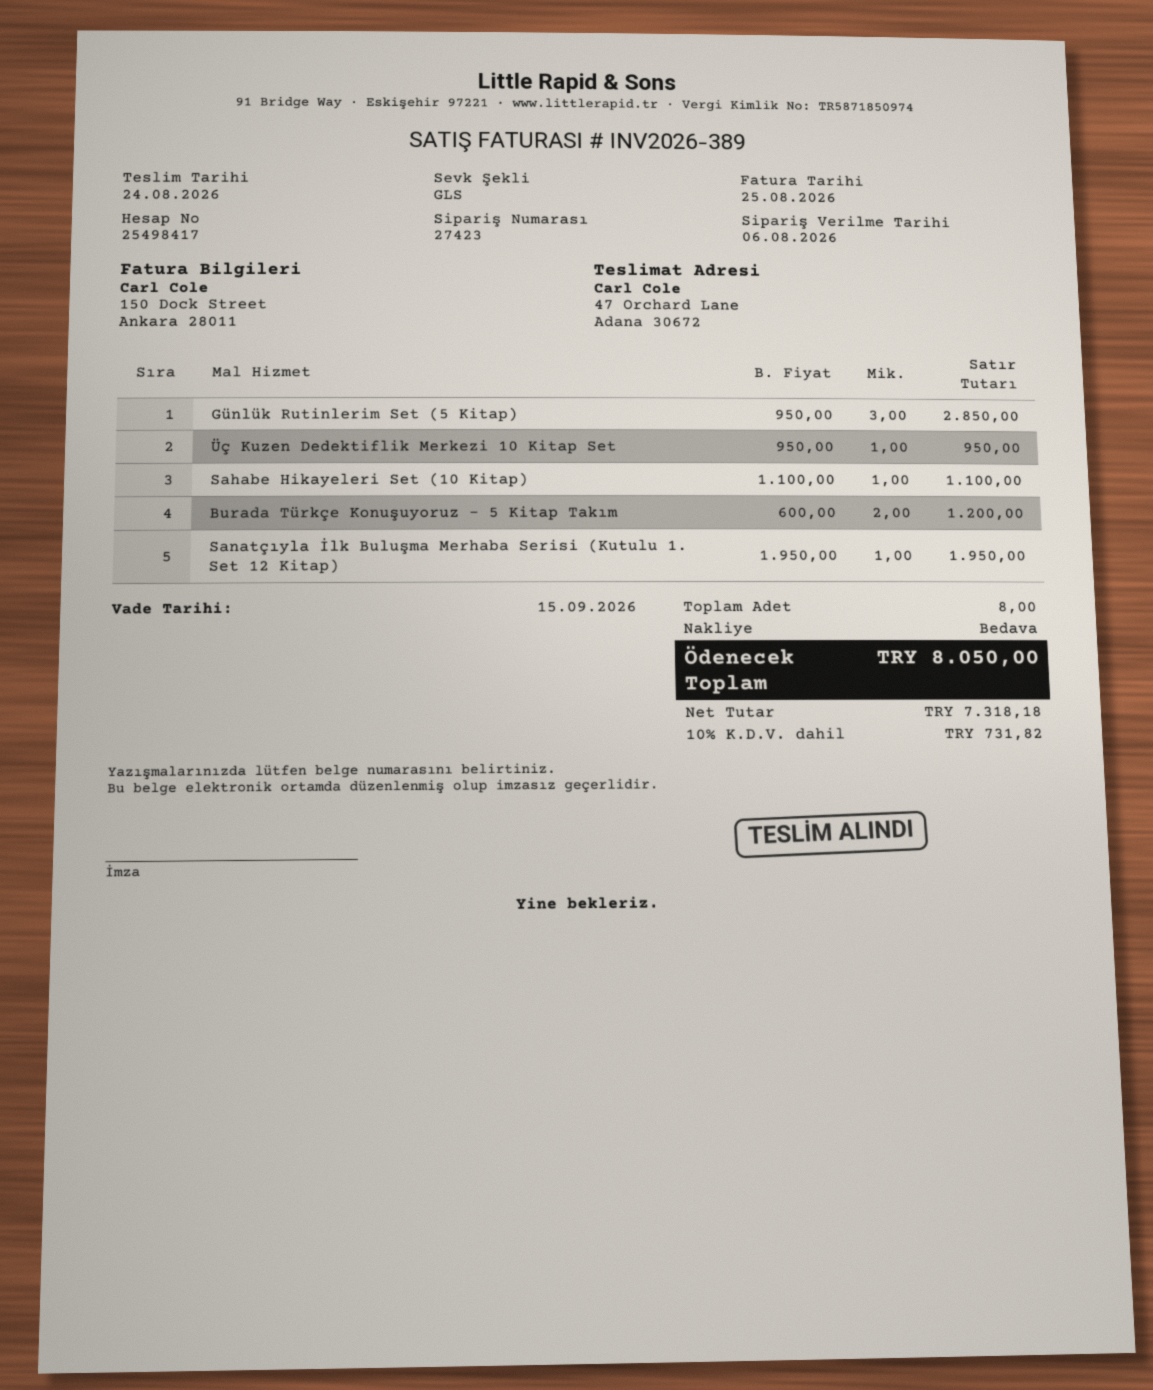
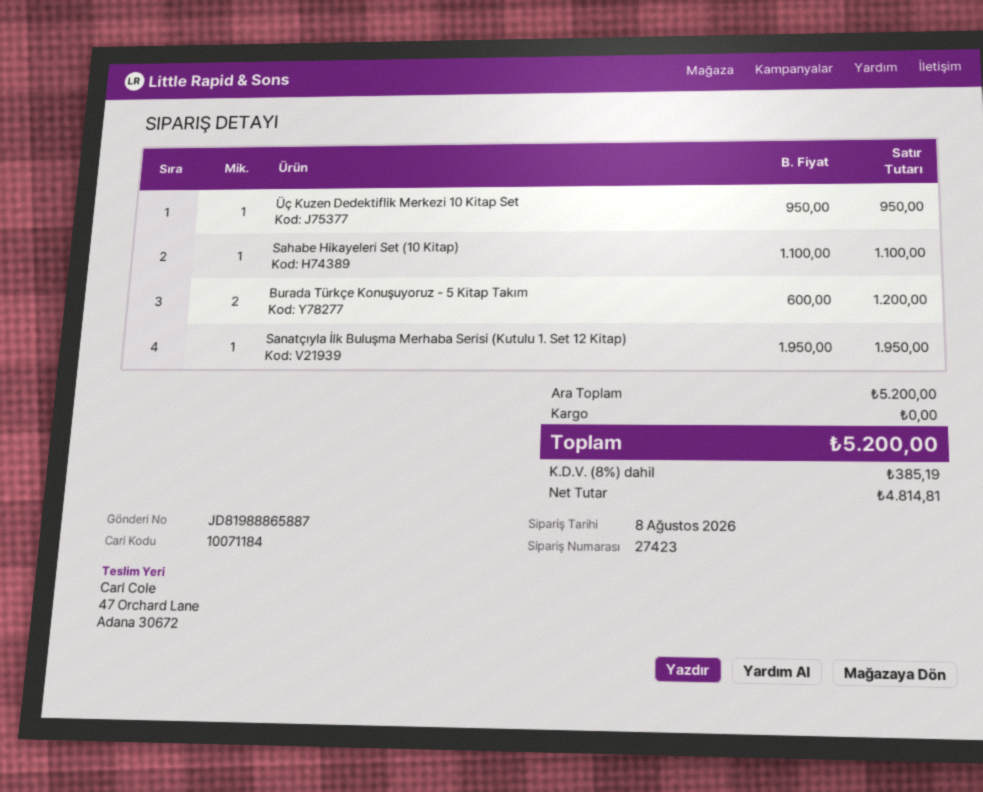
order date: 2026-08-06 -> 2026-08-08
Günlük Rutinlerim Set (5 Kitap): 3 x 950.00 = 2850.00 -> none
net: 7318.18 -> 4814.81
tax: 10% = 731.82 -> 8% = 385.19
total: 8050.00 -> 5200.00

